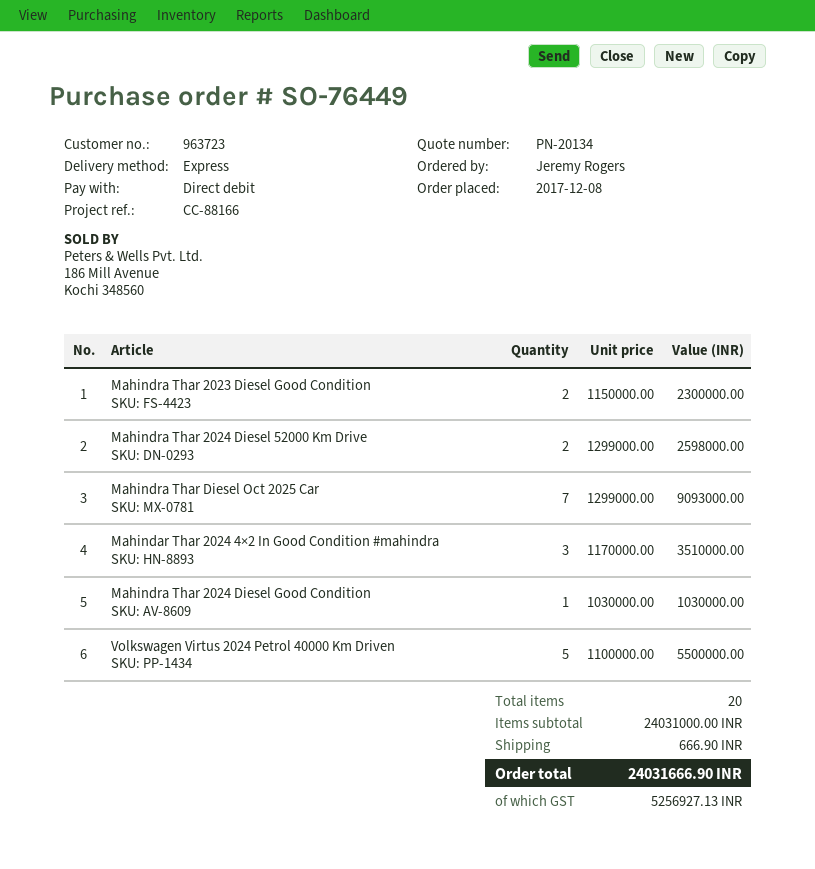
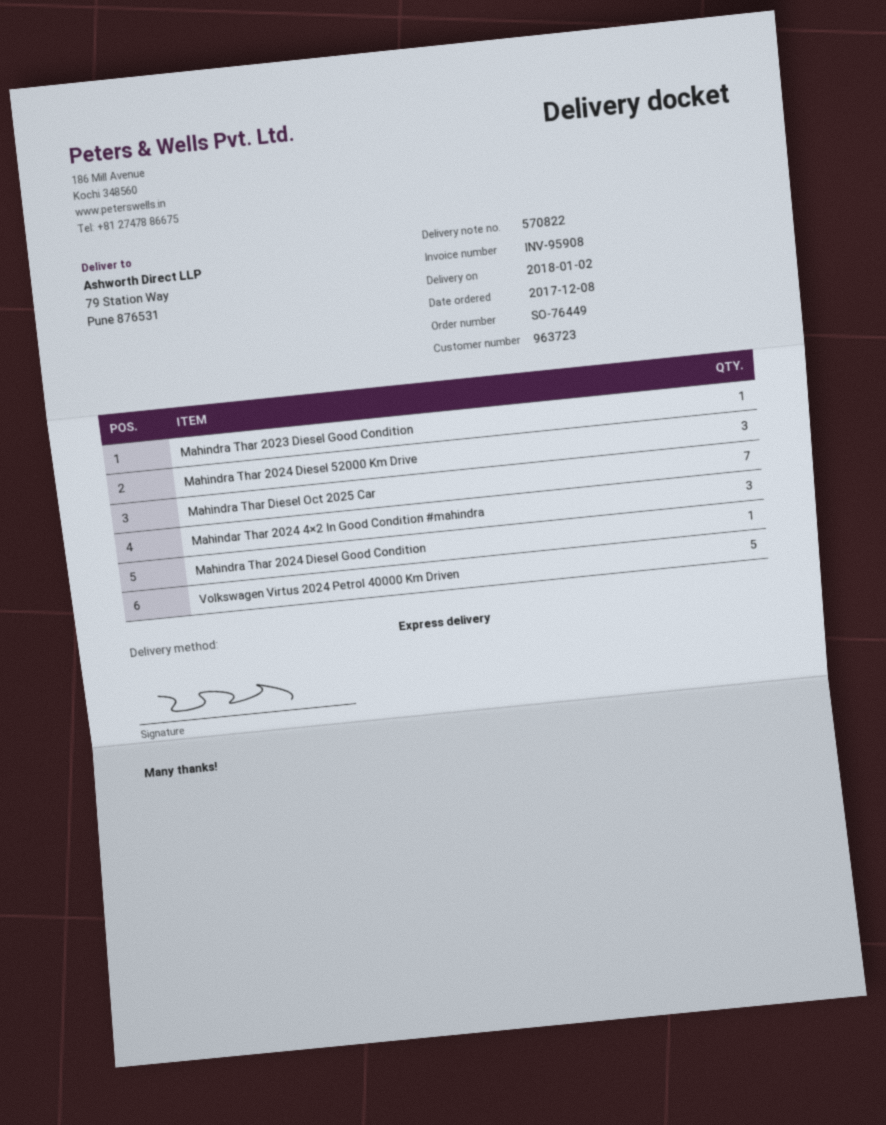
Mahindra Thar 2023 Diesel Good Condition: 2 -> 1
Mahindra Thar 2024 Diesel 52000 Km Drive: 2 -> 3

